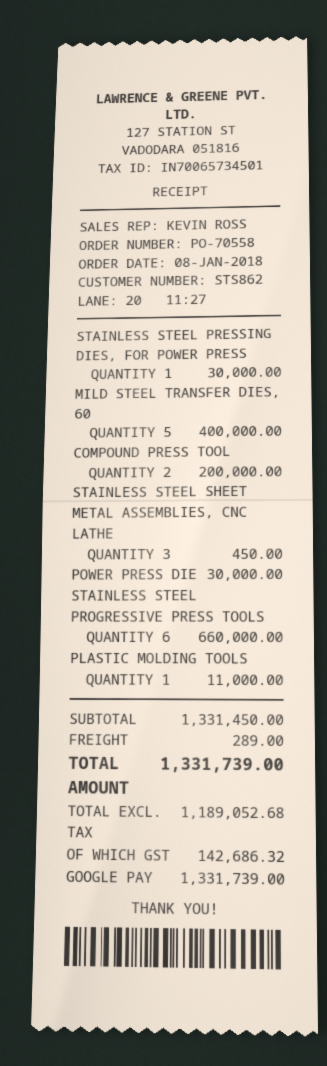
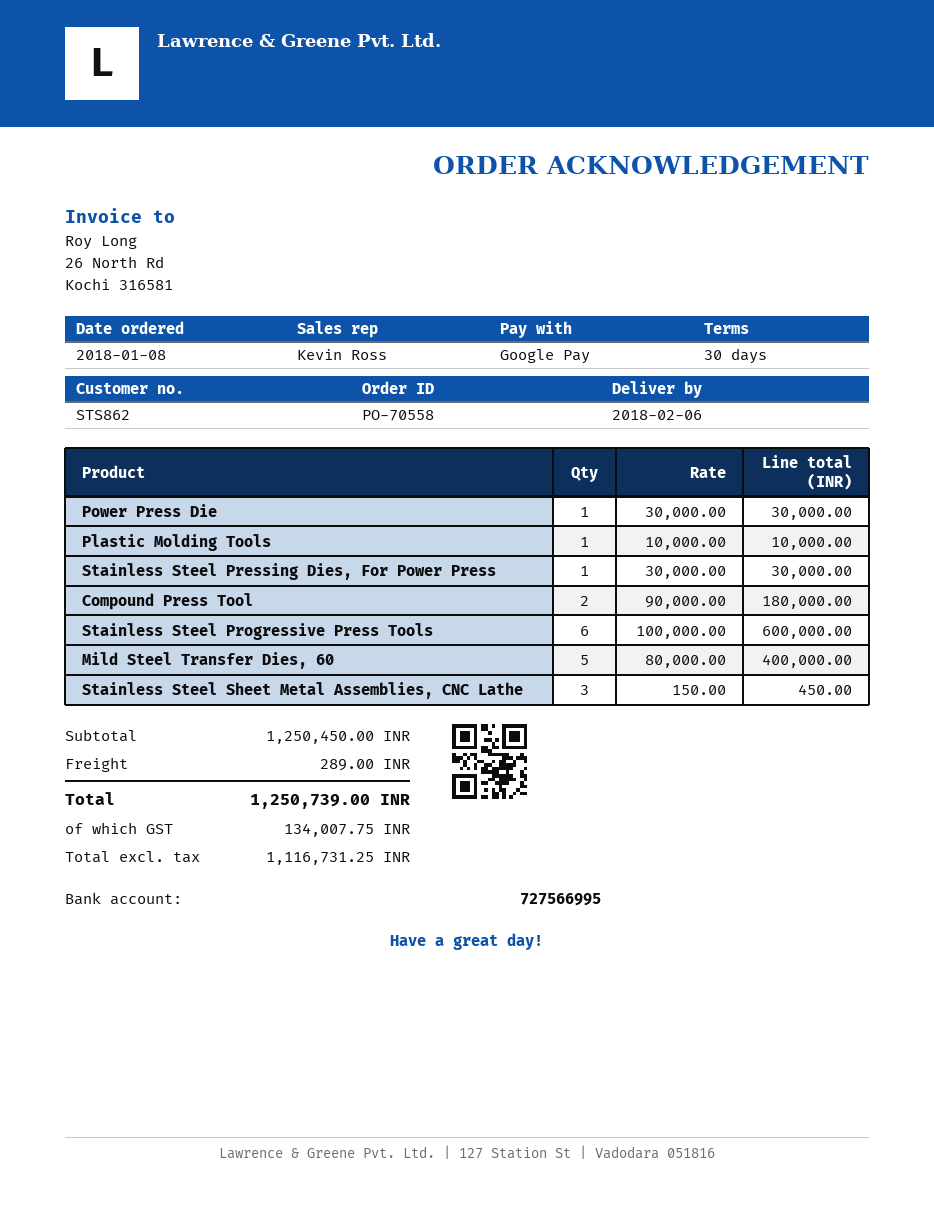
COMPOUND PRESS TOOL: 2 for 200000.00 -> 2 for 180000.00
STAINLESS STEEL PROGRESSIVE PRESS TOOLS: 6 for 660000.00 -> 6 for 600000.00
PLASTIC MOLDING TOOLS: 1 for 11000.00 -> 1 for 10000.00
subtotal: 1331450.00 -> 1250450.00
net: 1189052.68 -> 1116731.25
tax: 142686.32 -> 134007.75
total: 1331739.00 -> 1250739.00

